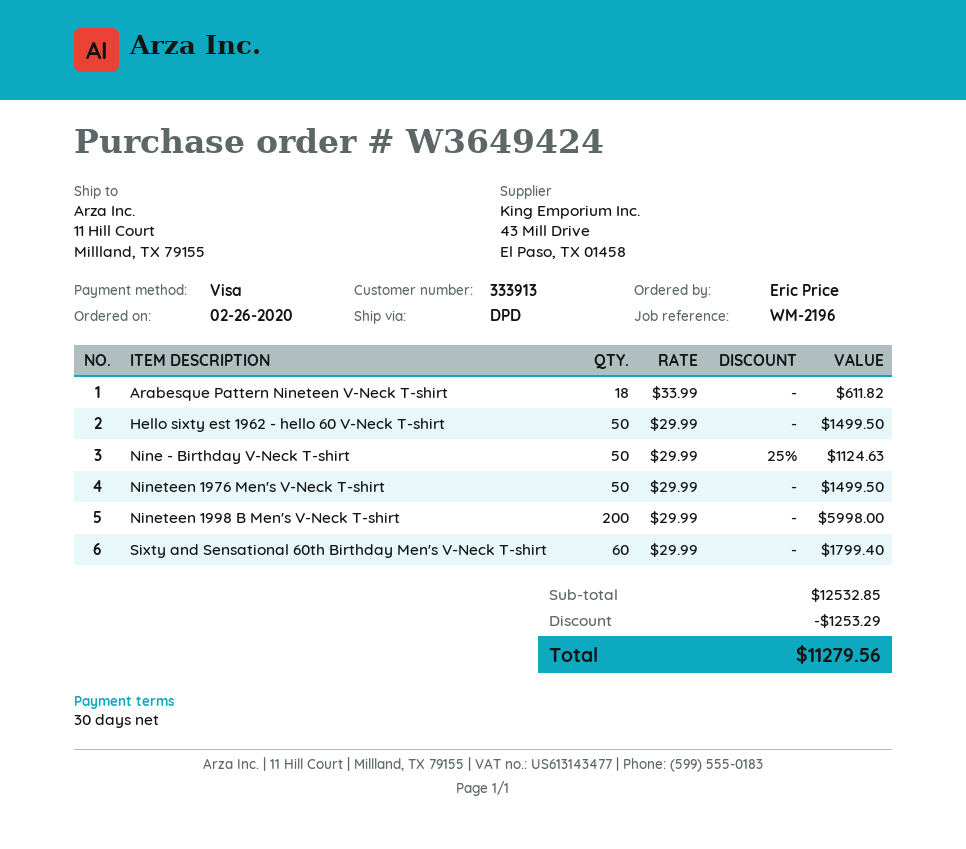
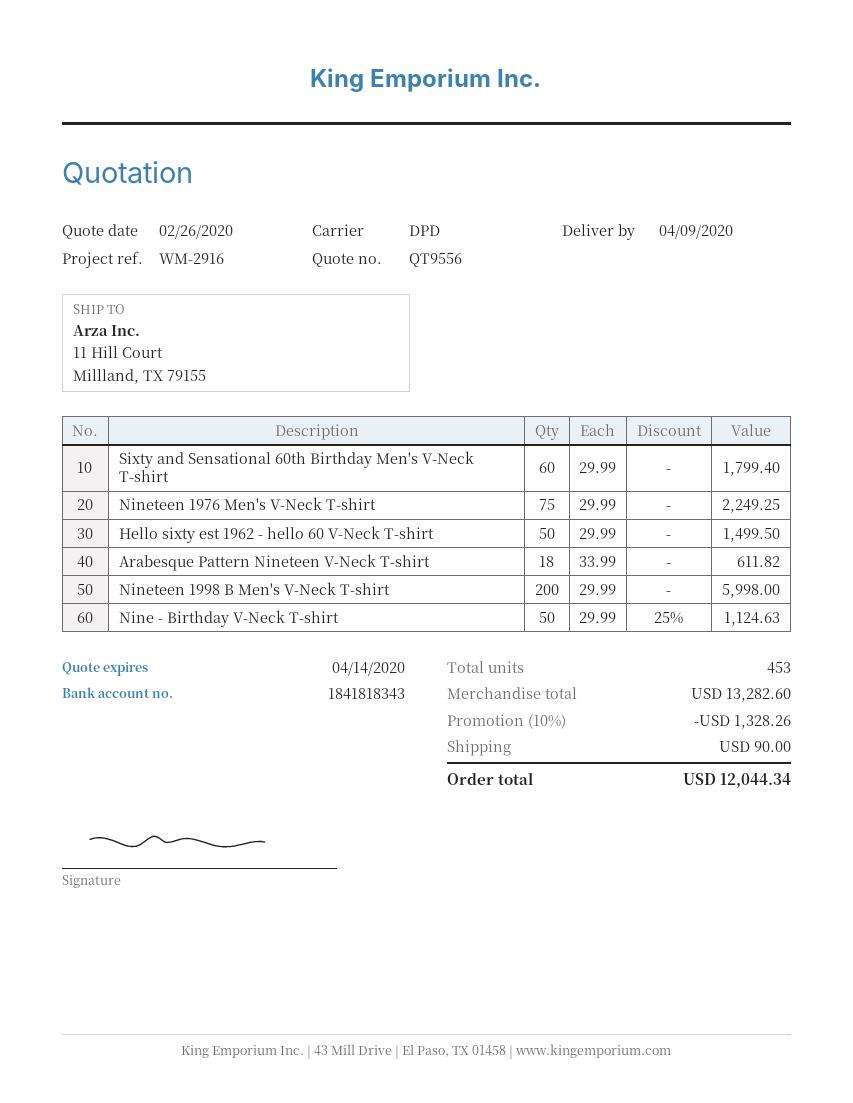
reference: WM-2196 -> WM-2916
Nineteen 1976 Men's V-Neck T-shirt: 50 x 29.99 = 1499.50 -> 75 x 29.99 = 2249.25
subtotal: 12532.85 -> 13282.60
discount: 1253.29 -> 1328.26
shipping: none -> 90.00
total: 11279.56 -> 12044.34

